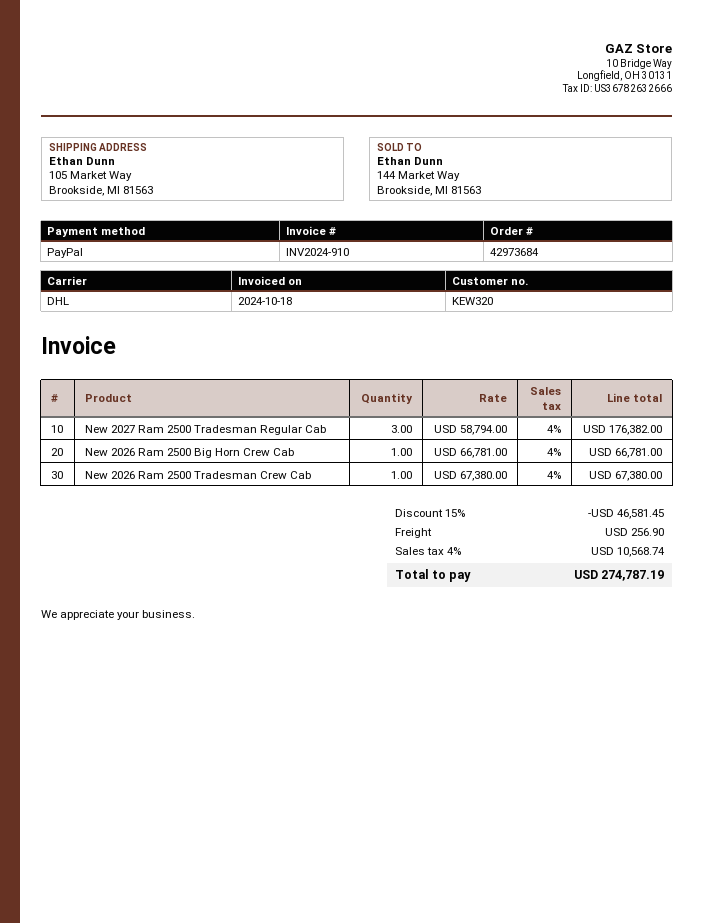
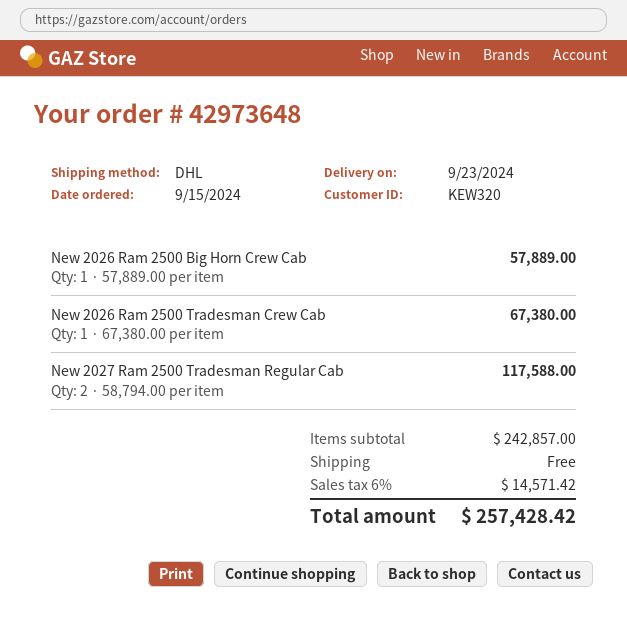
order number: 42973684 -> 42973648
New 2027 Ram 2500 Tradesman Regular Cab: 3 x 58794.00 = 176382.00 -> 2 x 58794.00 = 117588.00
New 2026 Ram 2500 Big Horn Crew Cab: 1 x 66781.00 = 66781.00 -> 1 x 57889.00 = 57889.00
discount: 15% = 46581.45 -> none
shipping: 256.90 -> 0.00
tax: 4% = 10568.74 -> 6% = 14571.42
total: 274787.19 -> 257428.42

